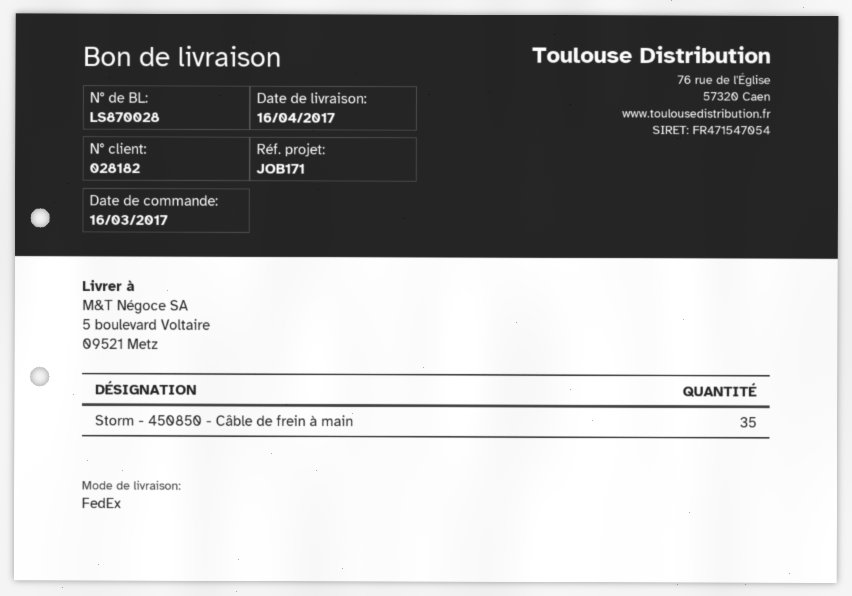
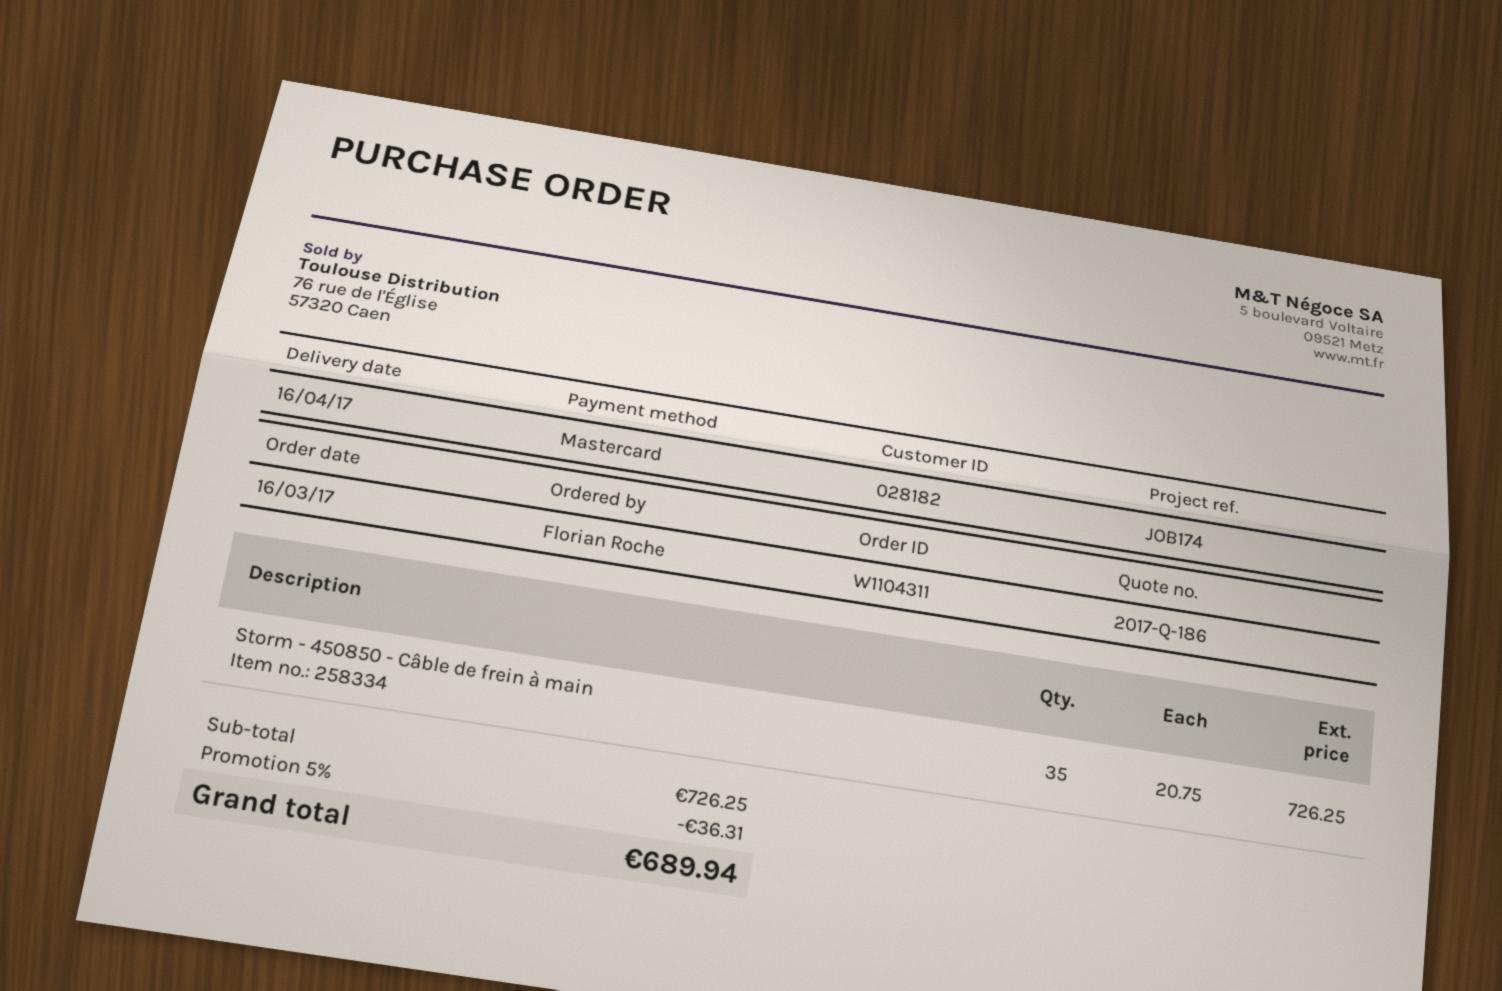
reference: JOB171 -> JOB174

